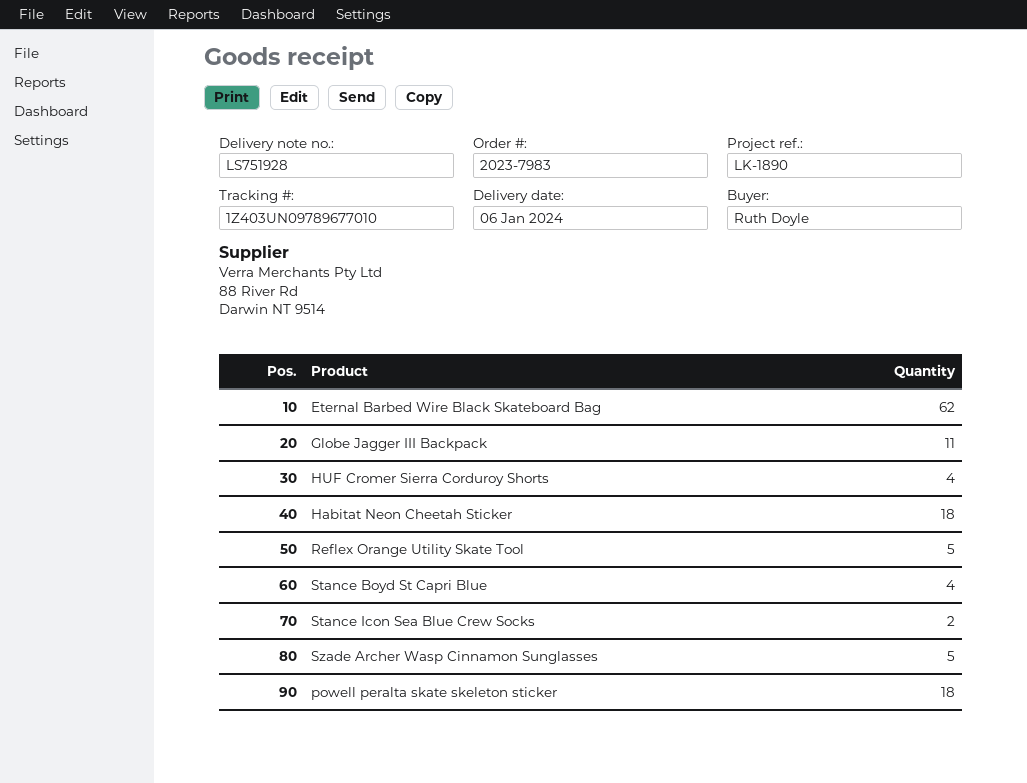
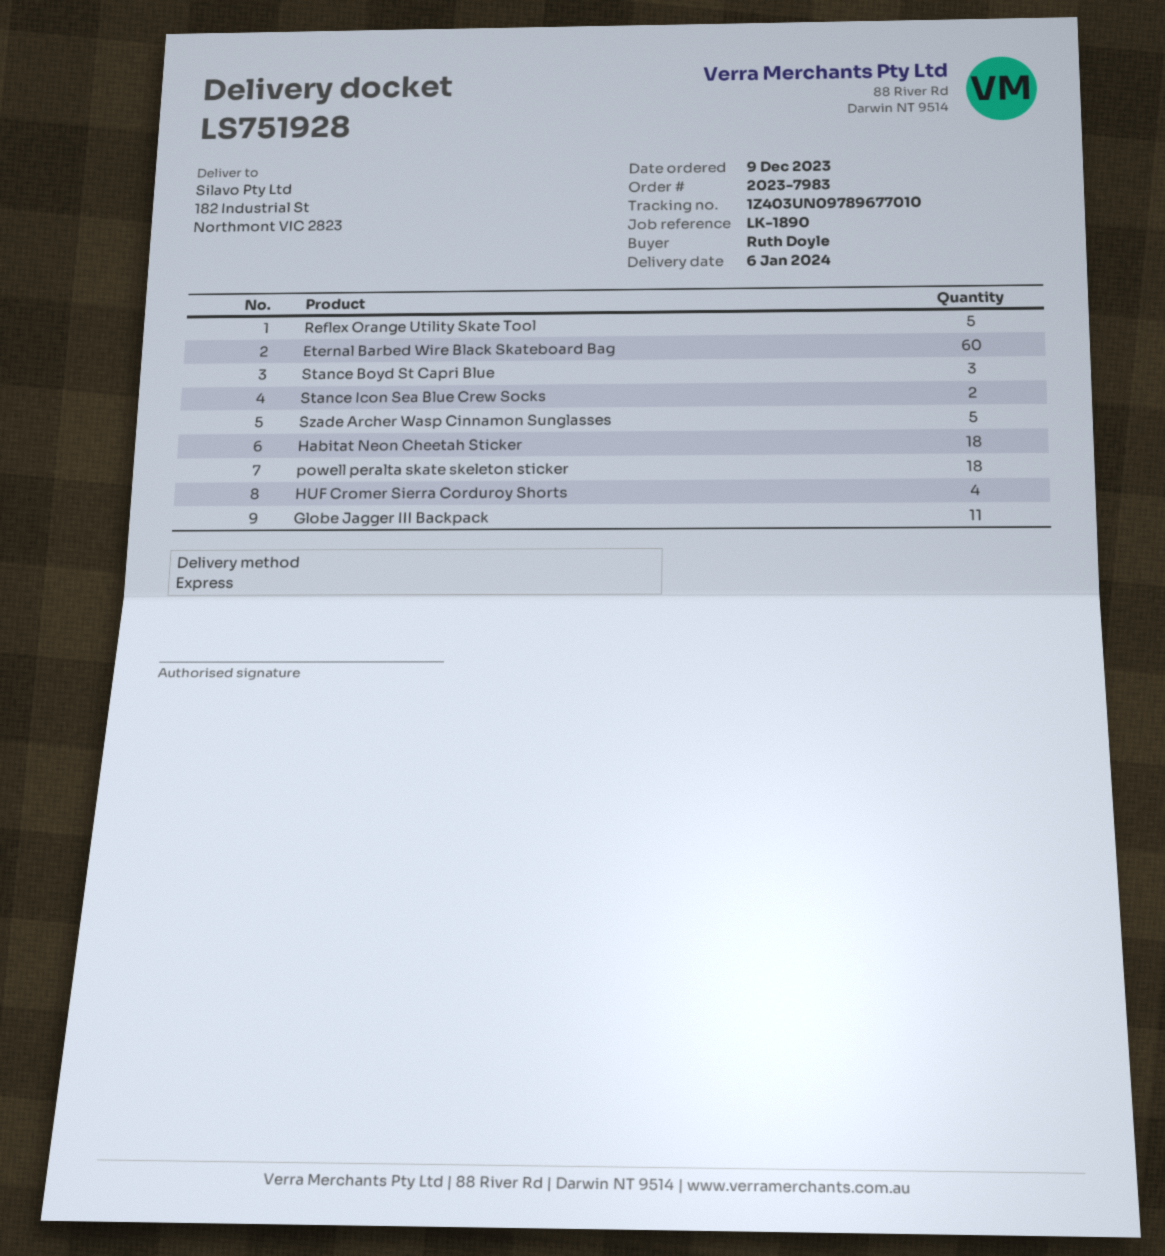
Eternal Barbed Wire Black Skateboard Bag: 62 -> 60
Stance Boyd St Capri Blue: 4 -> 3

